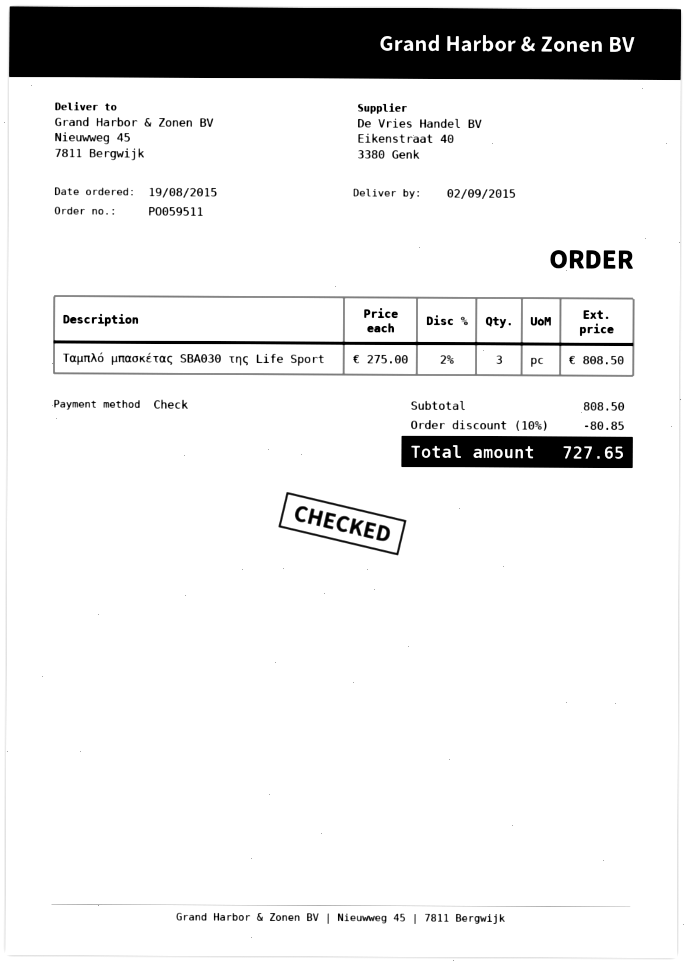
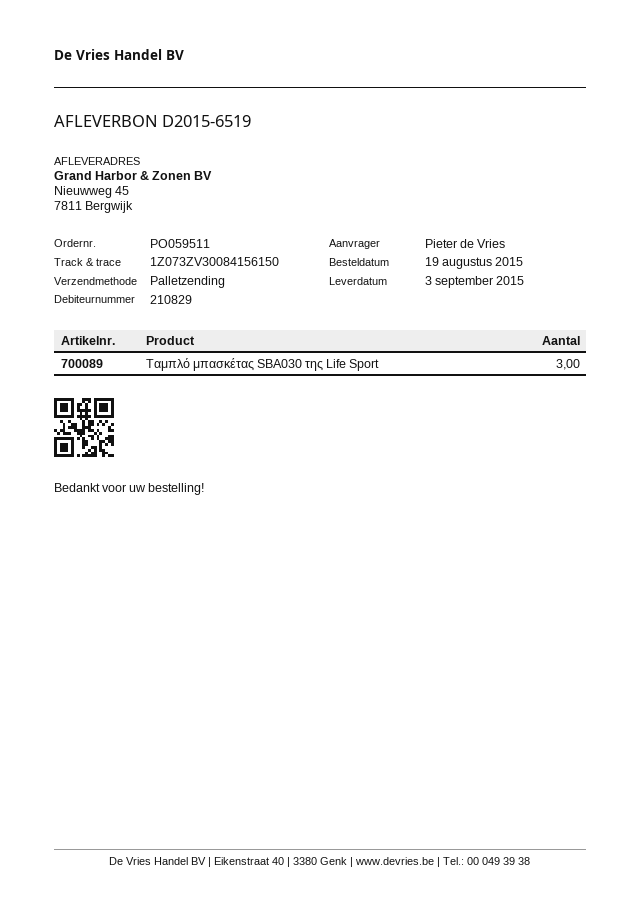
delivery date: 2015-09-02 -> 2015-09-03

